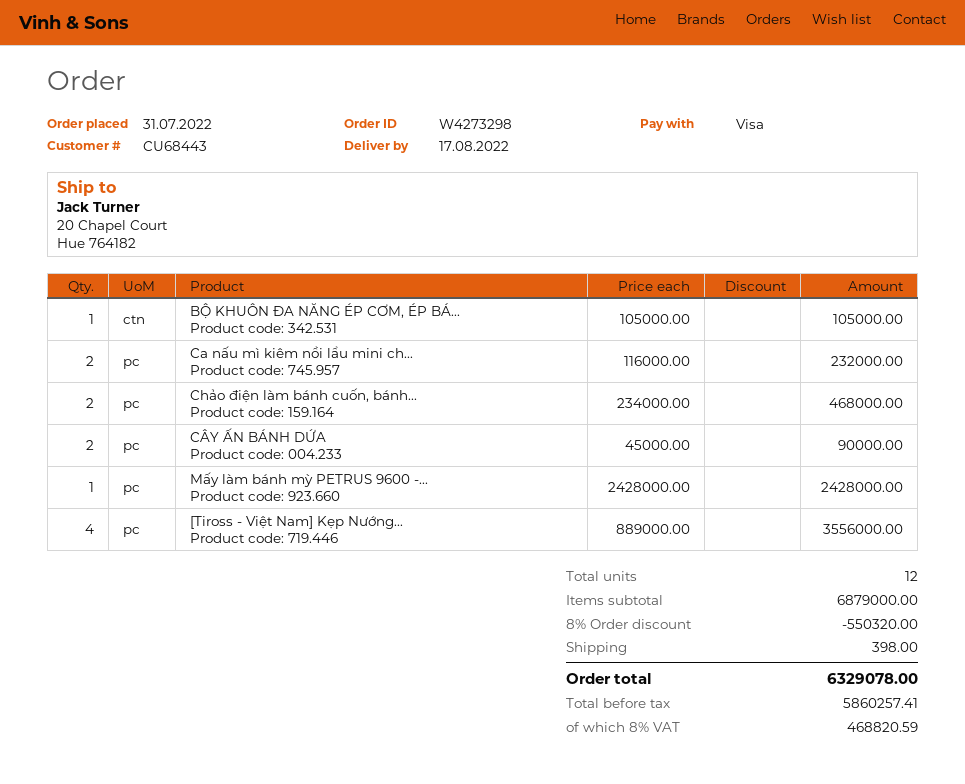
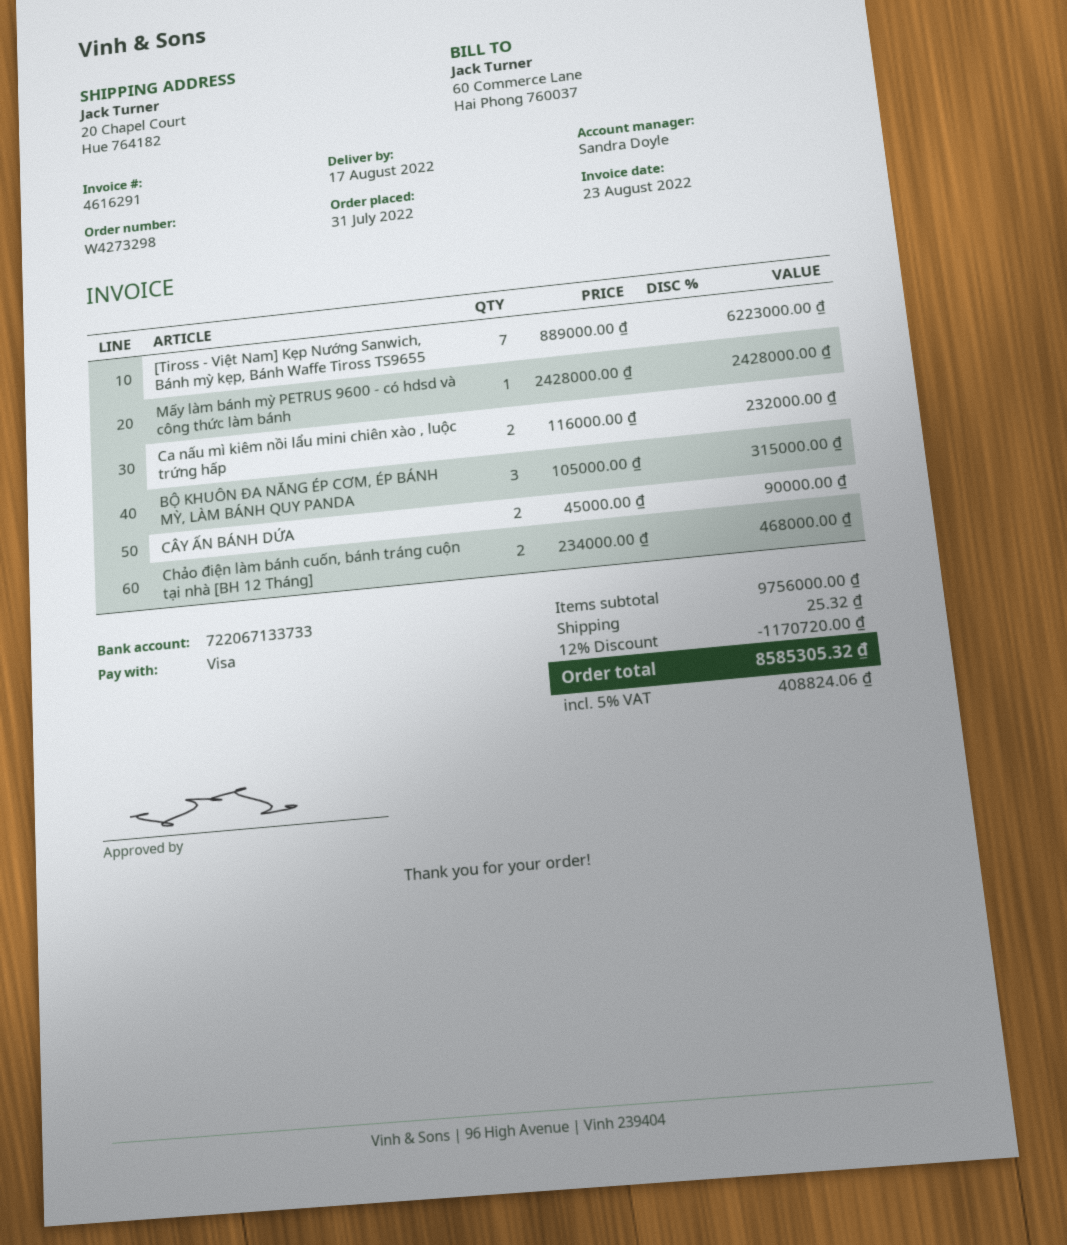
BỘ KHUÔN ĐA NĂNG ÉP CƠM, ÉP BÁ...: 1 x 105000.00 = 105000.00 -> 3 x 105000.00 = 315000.00
[Tiross - Việt Nam] Kẹp Nướng...: 4 x 889000.00 = 3556000.00 -> 7 x 889000.00 = 6223000.00
subtotal: 6879000.00 -> 9756000.00
discount: 8% = 550320.00 -> 12% = 1170720.00
shipping: 398.00 -> 25.32
tax: 8% = 468820.59 -> 5% = 408824.06
total: 6329078.00 -> 8585305.32

